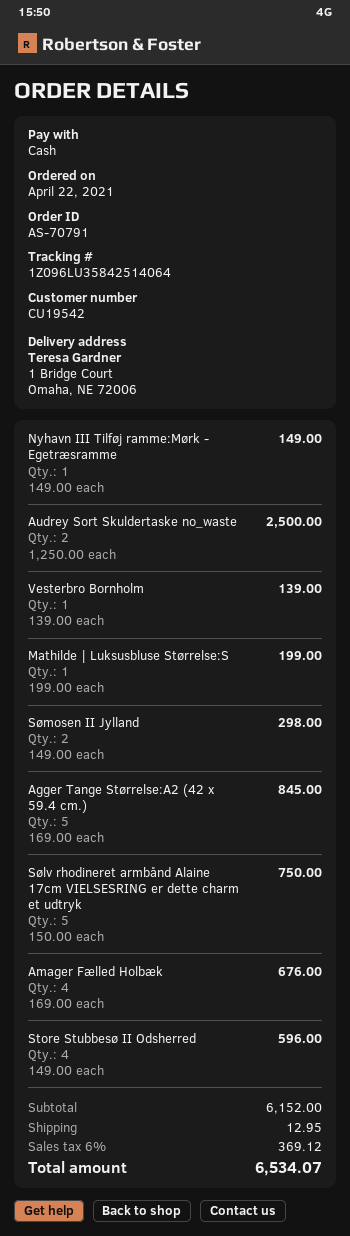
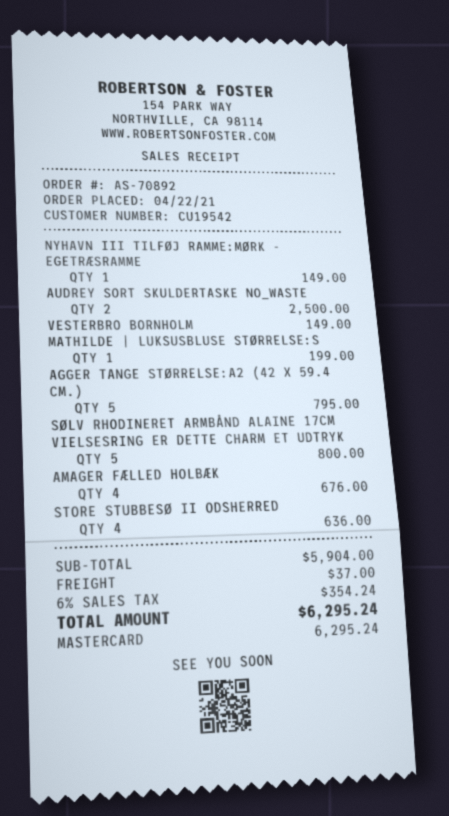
order number: AS-70791 -> AS-70892
payment method: cash -> Mastercard
Vesterbro Bornholm: 1 for 139.00 -> 1 for 149.00
Sømosen II Jylland: 2 for 298.00 -> none
Agger Tange Størrelse:A2 (42 x 59.4 cm.): 5 for 845.00 -> 5 for 795.00
Sølv rhodineret armbånd Alaine 17cm VIELSESRING er dette charm et udtryk: 5 for 750.00 -> 5 for 800.00
Store Stubbesø II Odsherred: 4 for 596.00 -> 4 for 636.00
subtotal: 6152.00 -> 5904.00
shipping: 12.95 -> 37.00
tax: 6% = 369.12 -> 6% = 354.24
total: 6534.07 -> 6295.24

